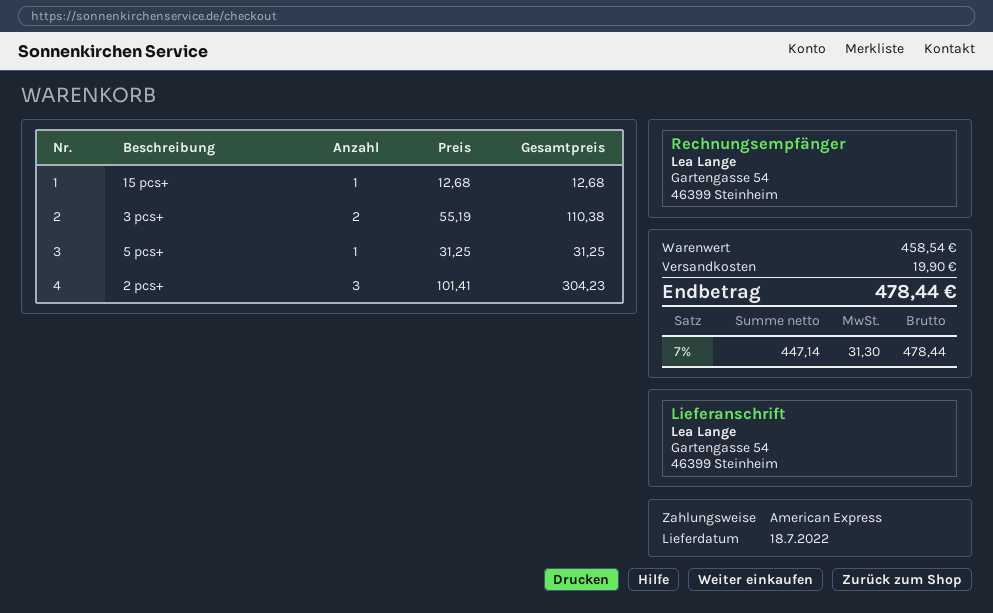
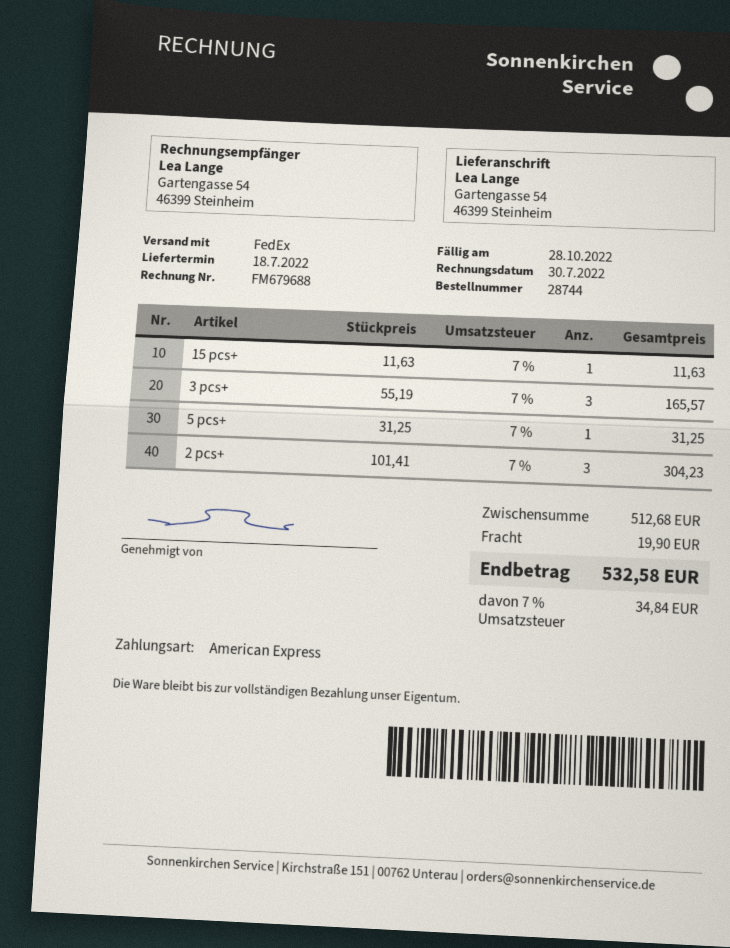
15 pcs+: 1 x 12.68 = 12.68 -> 1 x 11.63 = 11.63
3 pcs+: 2 x 55.19 = 110.38 -> 3 x 55.19 = 165.57
subtotal: 458.54 -> 512.68
tax: 7% = 31.30 -> 7% = 34.84
total: 478.44 -> 532.58

